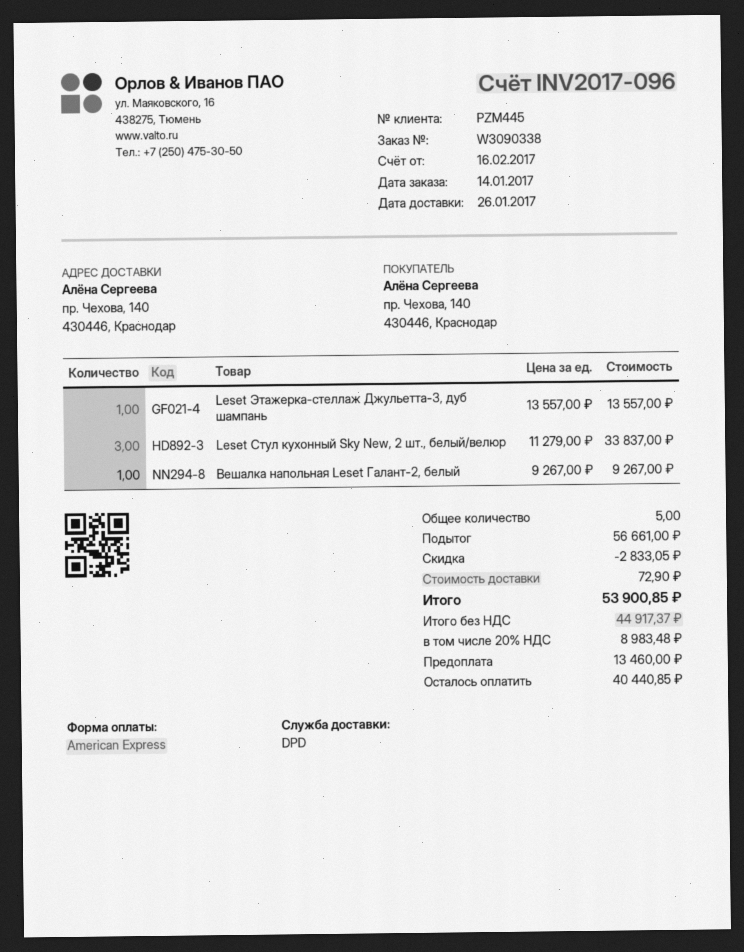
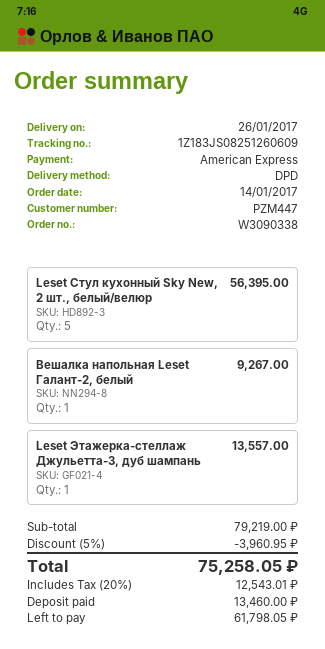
customer number: PZM445 -> PZM447
Leset Стул кухонный Sky New, 2 шт., белый/велюр: 3 for 33837.00 -> 5 for 56395.00
subtotal: 56661.00 -> 79219.00
discount: 2833.05 -> 3960.95
shipping: 72.90 -> none
tax: 20% = 8983.48 -> 20% = 12543.01
total: 53900.85 -> 75258.05
balance: 40440.85 -> 61798.05

